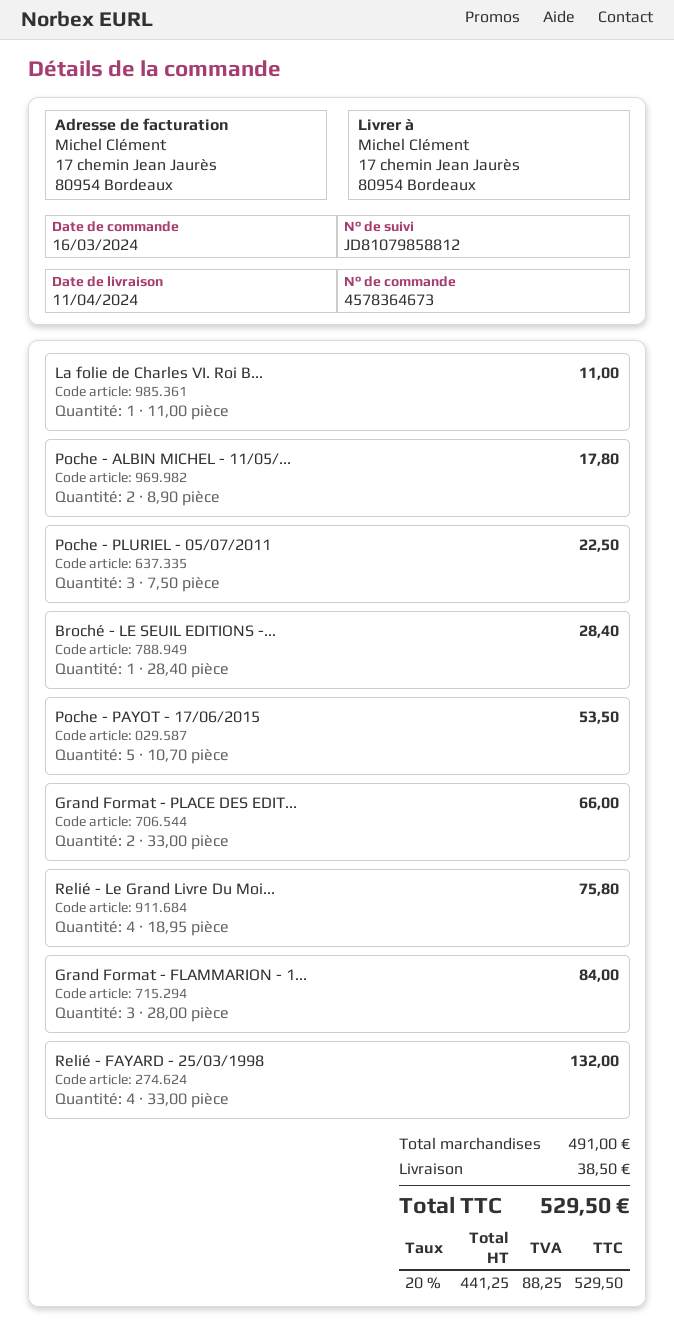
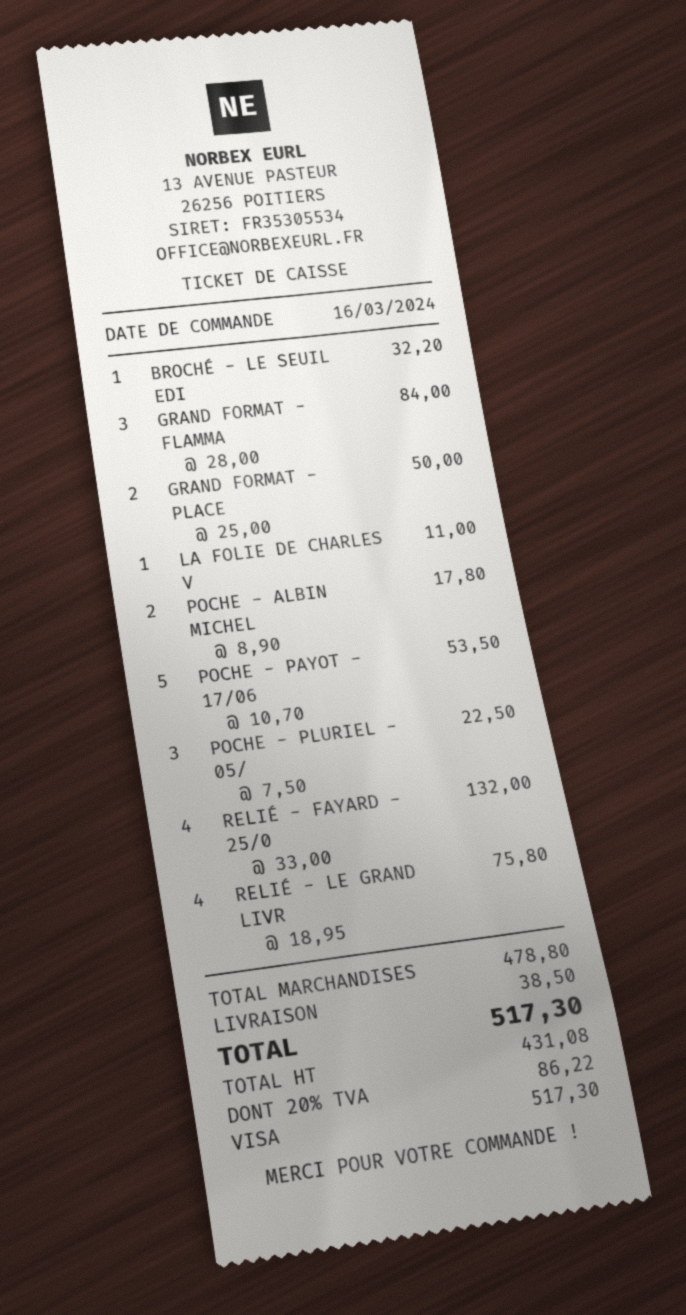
Broché - LE SEUIL EDITIONS -...: 1 x 28.40 = 28.40 -> 1 x 32.20 = 32.20
Grand Format - PLACE DES EDIT...: 2 x 33.00 = 66.00 -> 2 x 25.00 = 50.00
subtotal: 491.00 -> 478.80
net: 441.25 -> 431.08
tax: 20% = 88.25 -> 20% = 86.22
total: 529.50 -> 517.30

